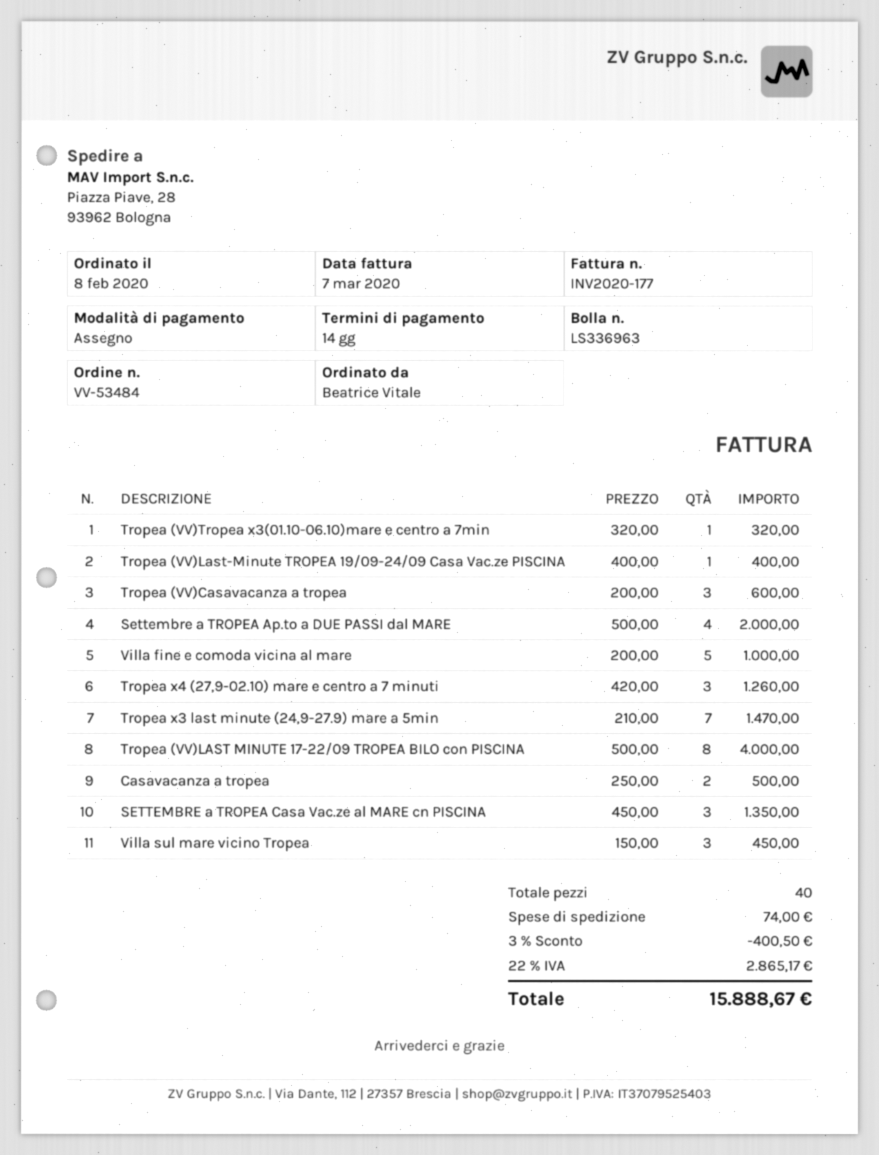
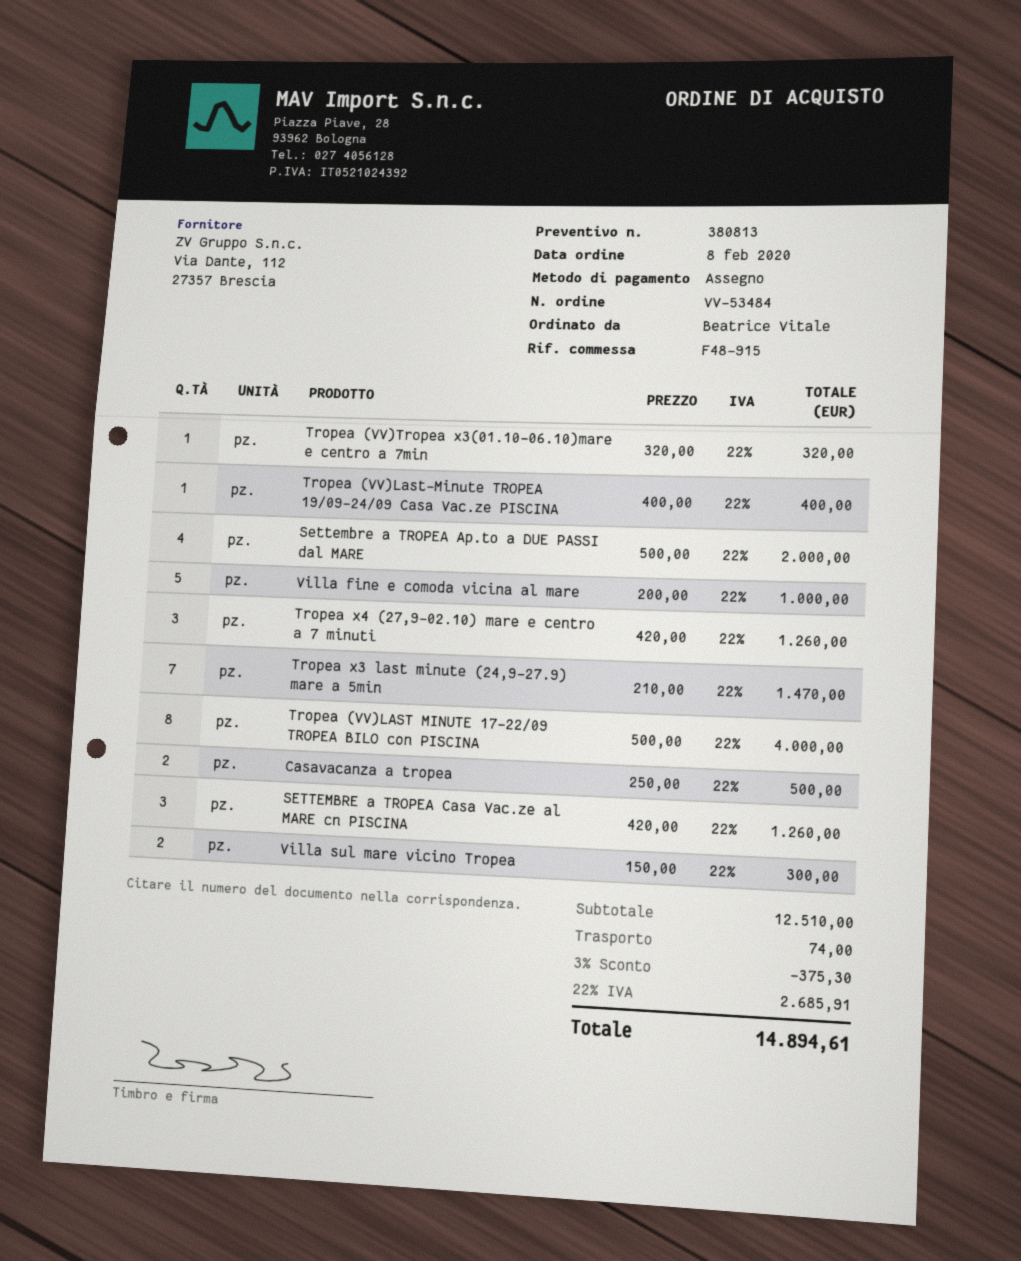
Tropea (VV)Casavacanza a tropea: 3 x 200.00 = 600.00 -> none
SETTEMBRE a TROPEA Casa Vac.ze al MARE cn PISCINA: 3 x 450.00 = 1350.00 -> 3 x 420.00 = 1260.00
Villa sul mare vicino Tropea: 3 x 150.00 = 450.00 -> 2 x 150.00 = 300.00
discount: 3% = 400.50 -> 3% = 375.30
tax: 22% = 2865.17 -> 22% = 2685.91
total: 15888.67 -> 14894.61

